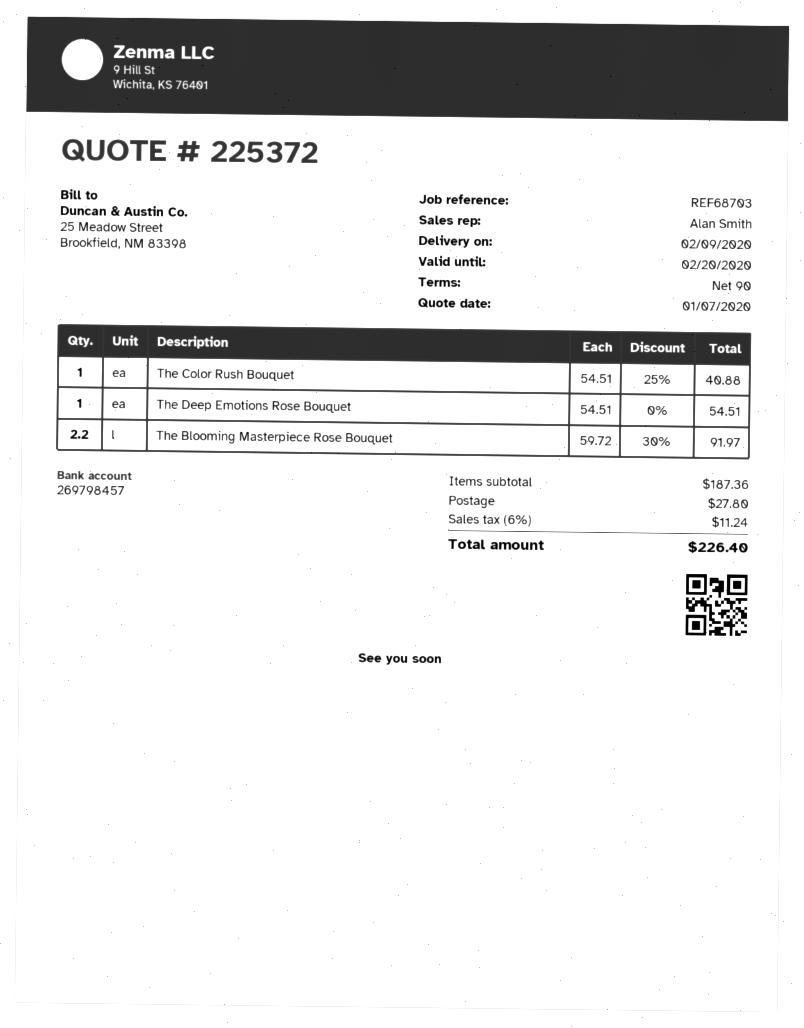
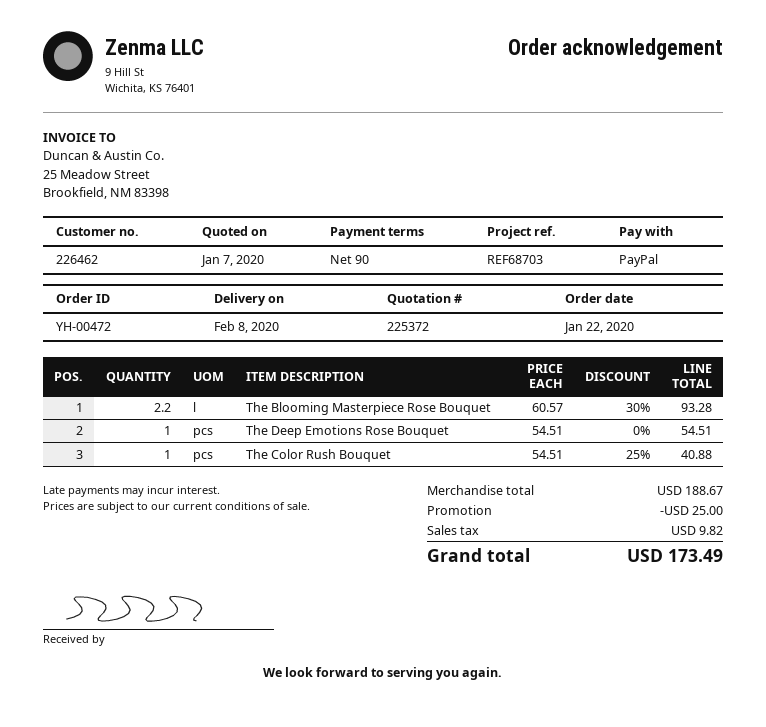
delivery date: 2020-02-09 -> 2020-02-08
The Blooming Masterpiece Rose Bouquet: 2.2 x 59.72 - 30% = 91.97 -> 2.2 x 60.57 - 30% = 93.28
subtotal: 187.36 -> 188.67
discount: none -> 25.00
shipping: 27.80 -> none
tax: 11.24 -> 9.82
total: 226.40 -> 173.49

